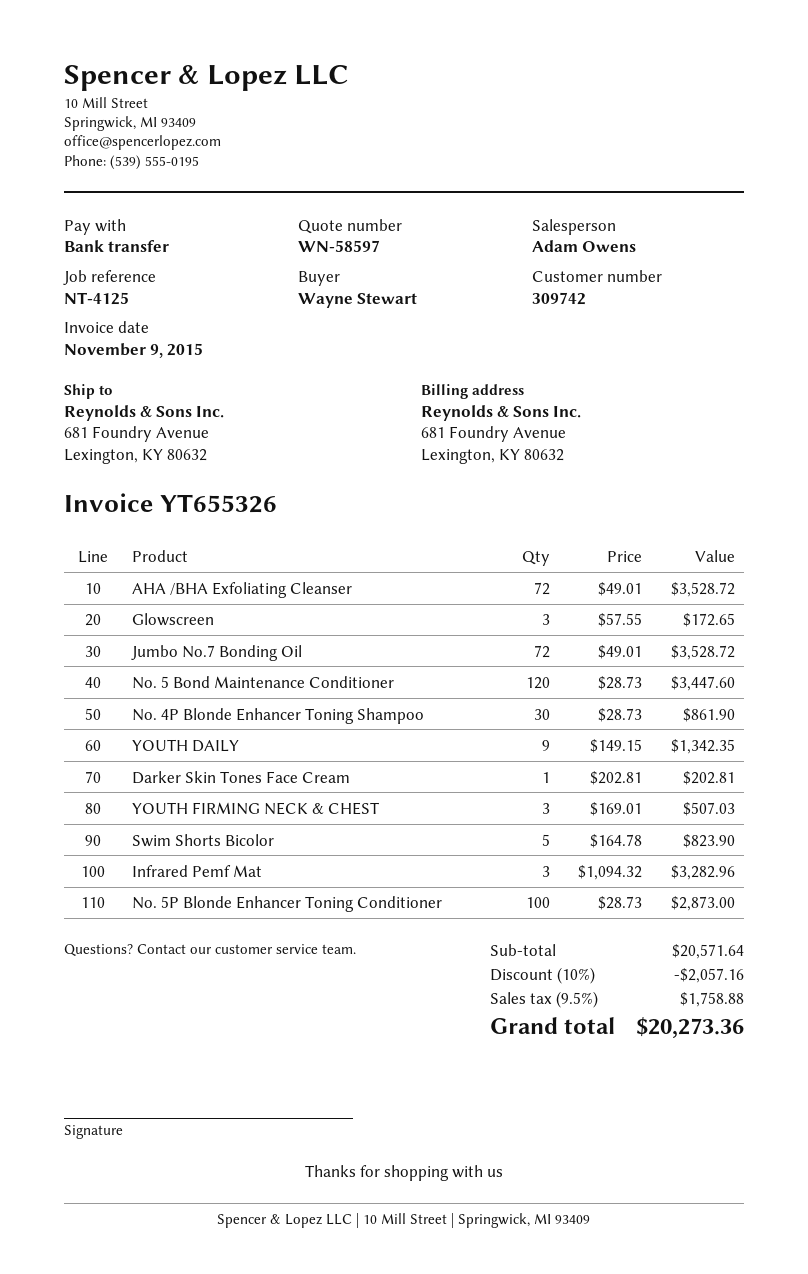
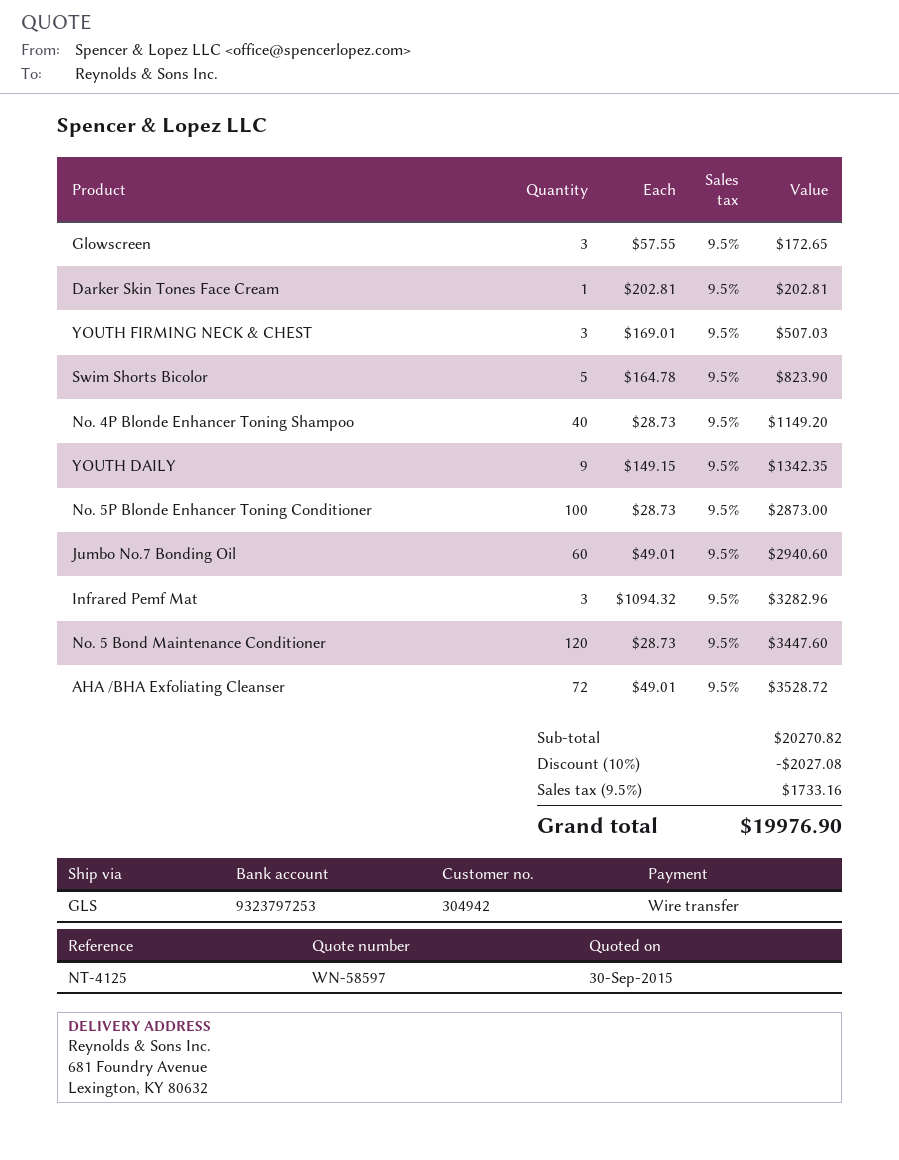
customer number: 309742 -> 304942
Jumbo No.7 Bonding Oil: 72 x 49.01 = 3528.72 -> 60 x 49.01 = 2940.60
No. 4P Blonde Enhancer Toning Shampoo: 30 x 28.73 = 861.90 -> 40 x 28.73 = 1149.20
subtotal: 20571.64 -> 20270.82
discount: 10% = 2057.16 -> 10% = 2027.08
tax: 9.5% = 1758.88 -> 9.5% = 1733.16
total: 20273.36 -> 19976.90

